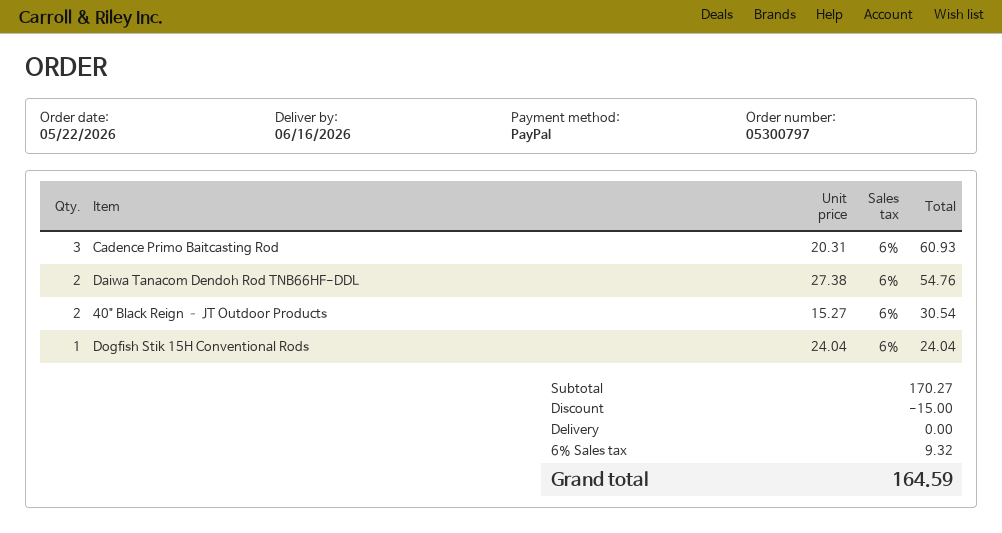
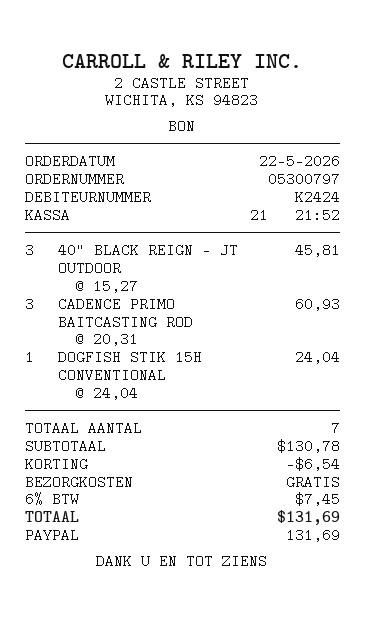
Daiwa Tanacom Dendoh Rod TNB66HF-DDL: 2 x 27.38 = 54.76 -> none
40" Black Reign – JT Outdoor Products: 2 x 15.27 = 30.54 -> 3 x 15.27 = 45.81
subtotal: 170.27 -> 130.78
discount: 15.00 -> 6.54
tax: 6% = 9.32 -> 6% = 7.45
total: 164.59 -> 131.69

